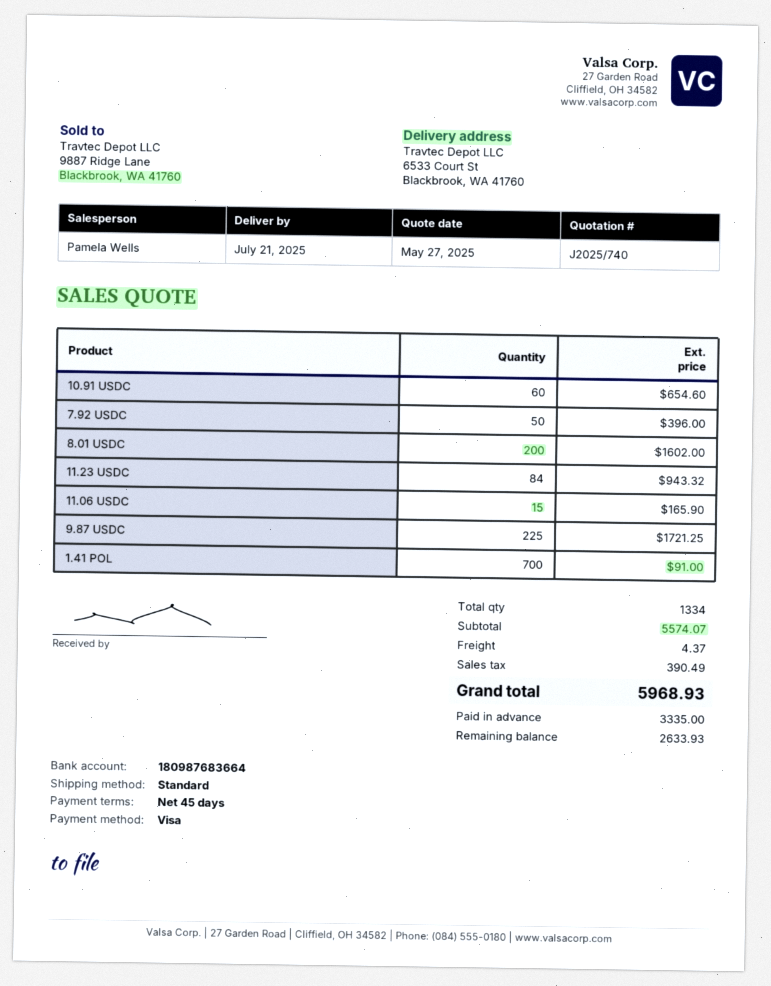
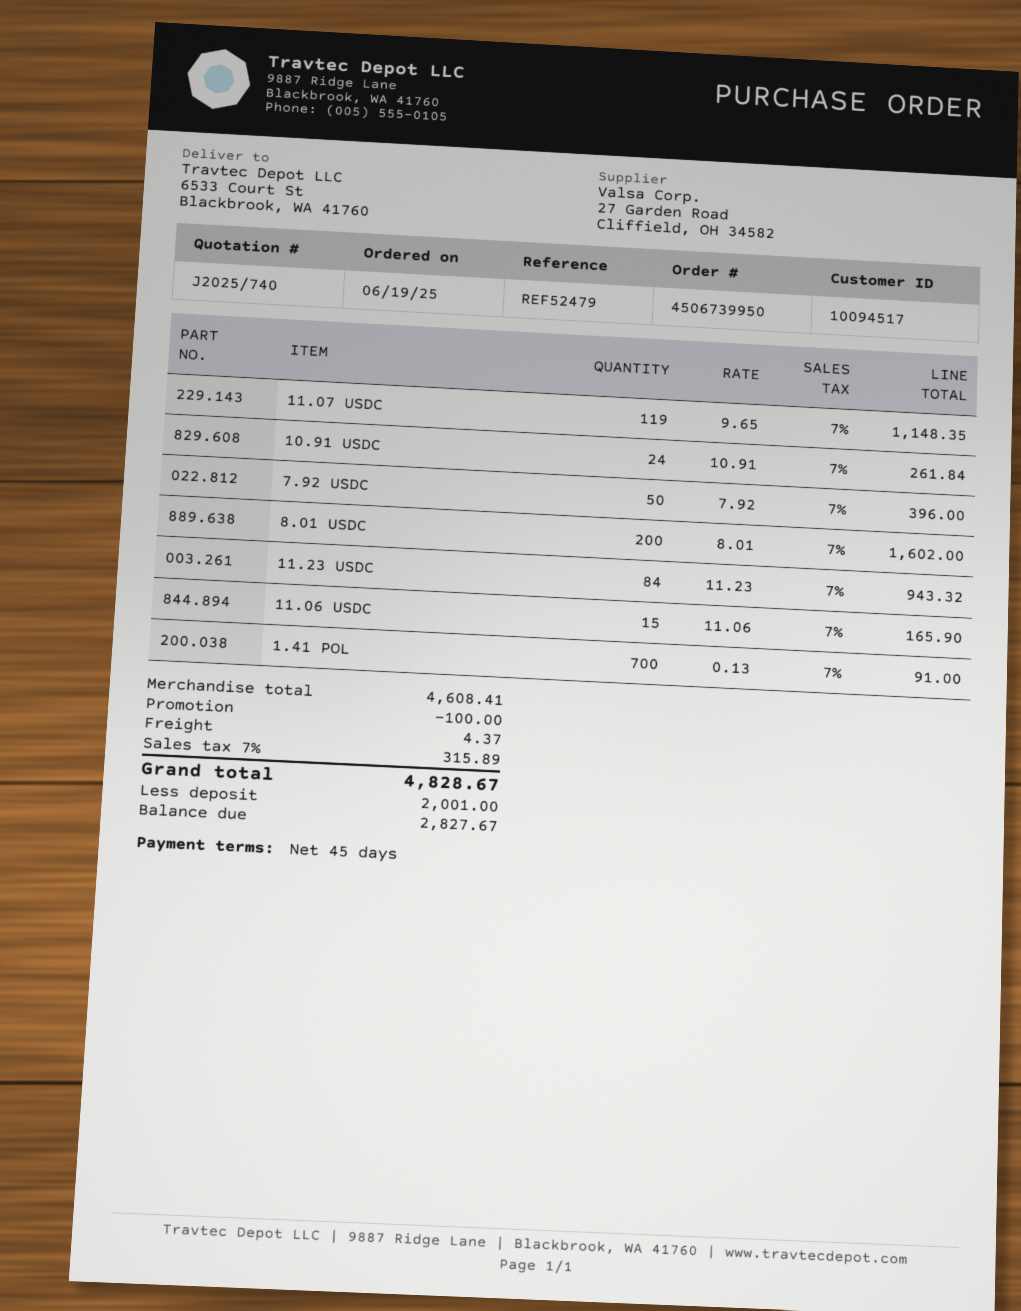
10.91 USDC: 60 for 654.60 -> 24 for 261.84
9.87 USDC: 225 for 1721.25 -> none
11.07 USDC: none -> 119 for 1148.35
subtotal: 5574.07 -> 4608.41
discount: none -> 100.00
tax: 390.49 -> 315.89
total: 5968.93 -> 4828.67
deposit: 3335.00 -> 2001.00
balance: 2633.93 -> 2827.67

